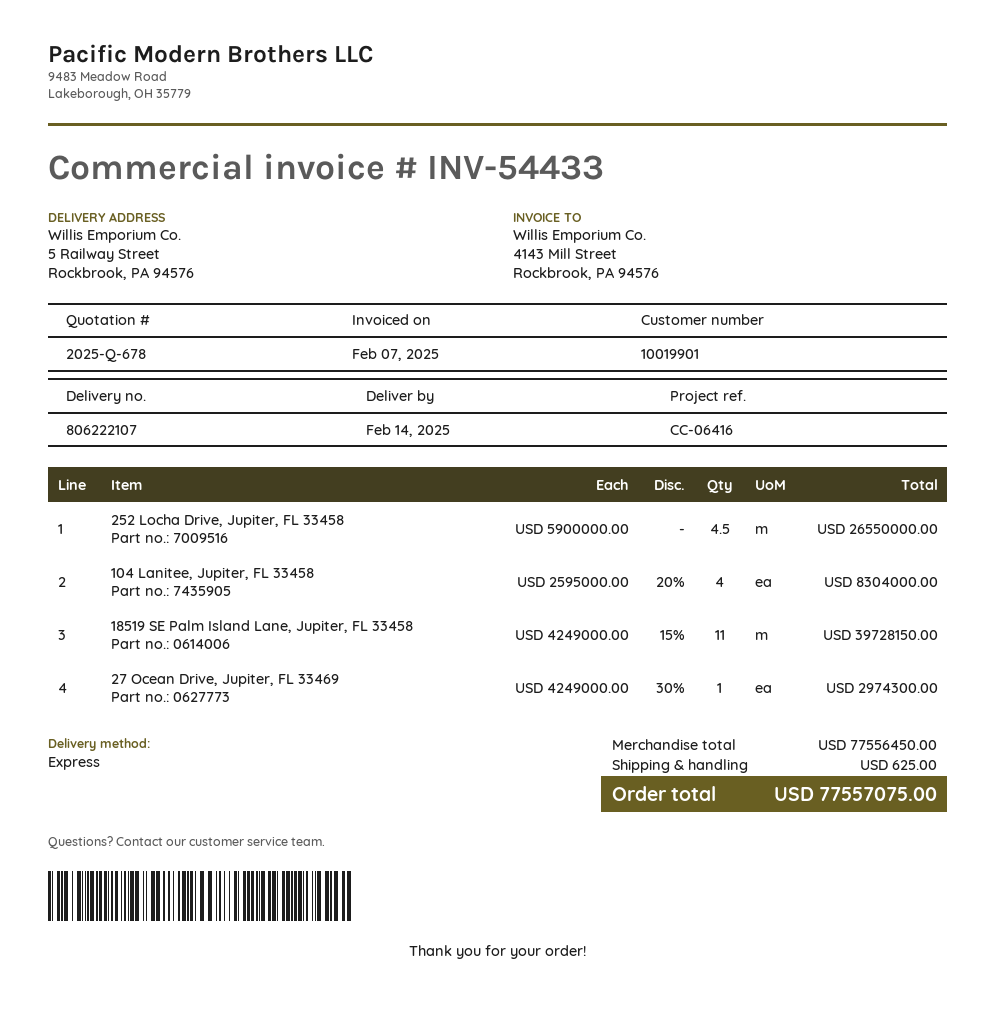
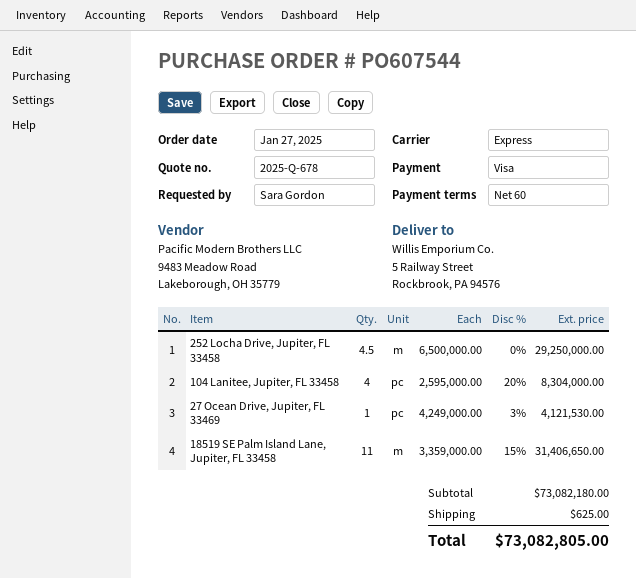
252 Locha Drive, Jupiter, FL 33458: 4.5 x 5900000.00 = 26550000.00 -> 4.5 x 6500000.00 = 29250000.00
18519 SE Palm Island Lane, Jupiter, FL 33458: 11 x 4249000.00 - 15% = 39728150.00 -> 11 x 3359000.00 - 15% = 31406650.00
27 Ocean Drive, Jupiter, FL 33469: 1 x 4249000.00 - 30% = 2974300.00 -> 1 x 4249000.00 - 3% = 4121530.00
subtotal: 77556450.00 -> 73082180.00
total: 77557075.00 -> 73082805.00

